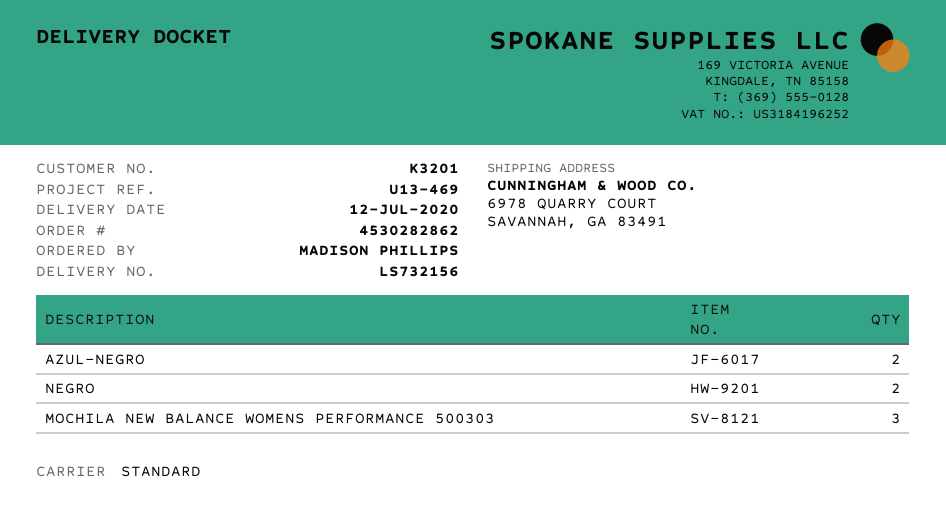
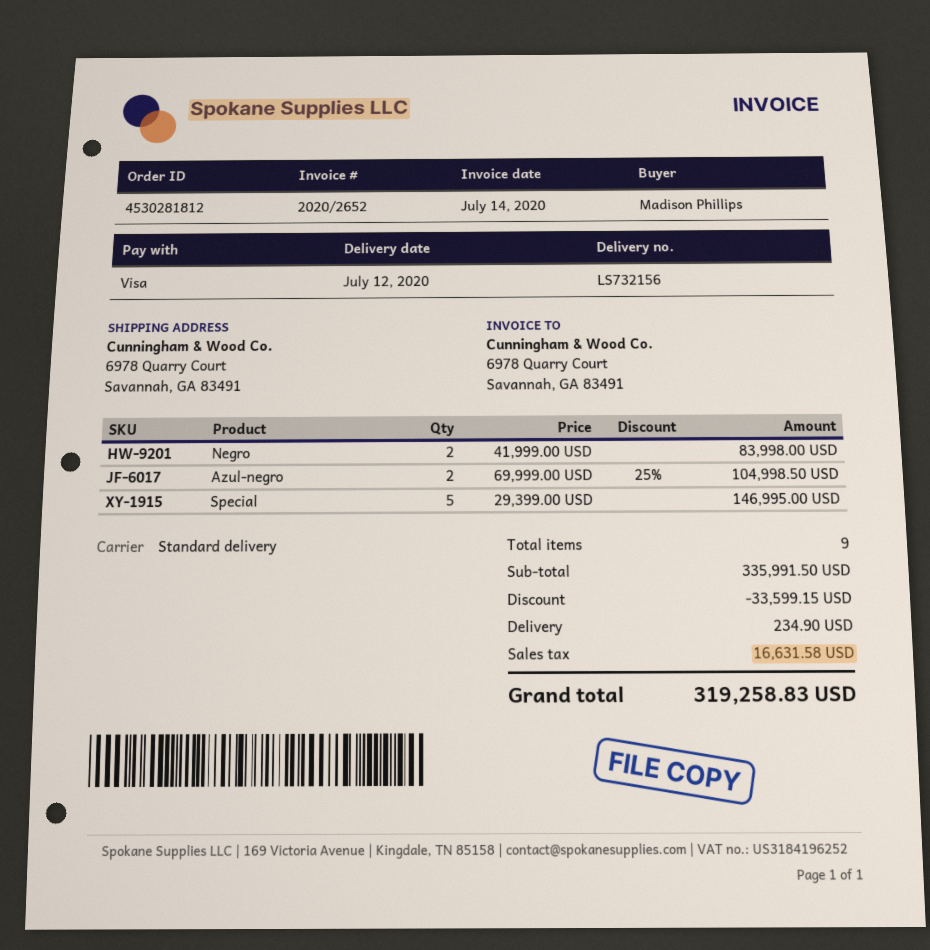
order number: 4530282862 -> 4530281812
MOCHILA NEW BALANCE WOMENS PERFORMANCE 500303: 3 -> none
Special: none -> 5

